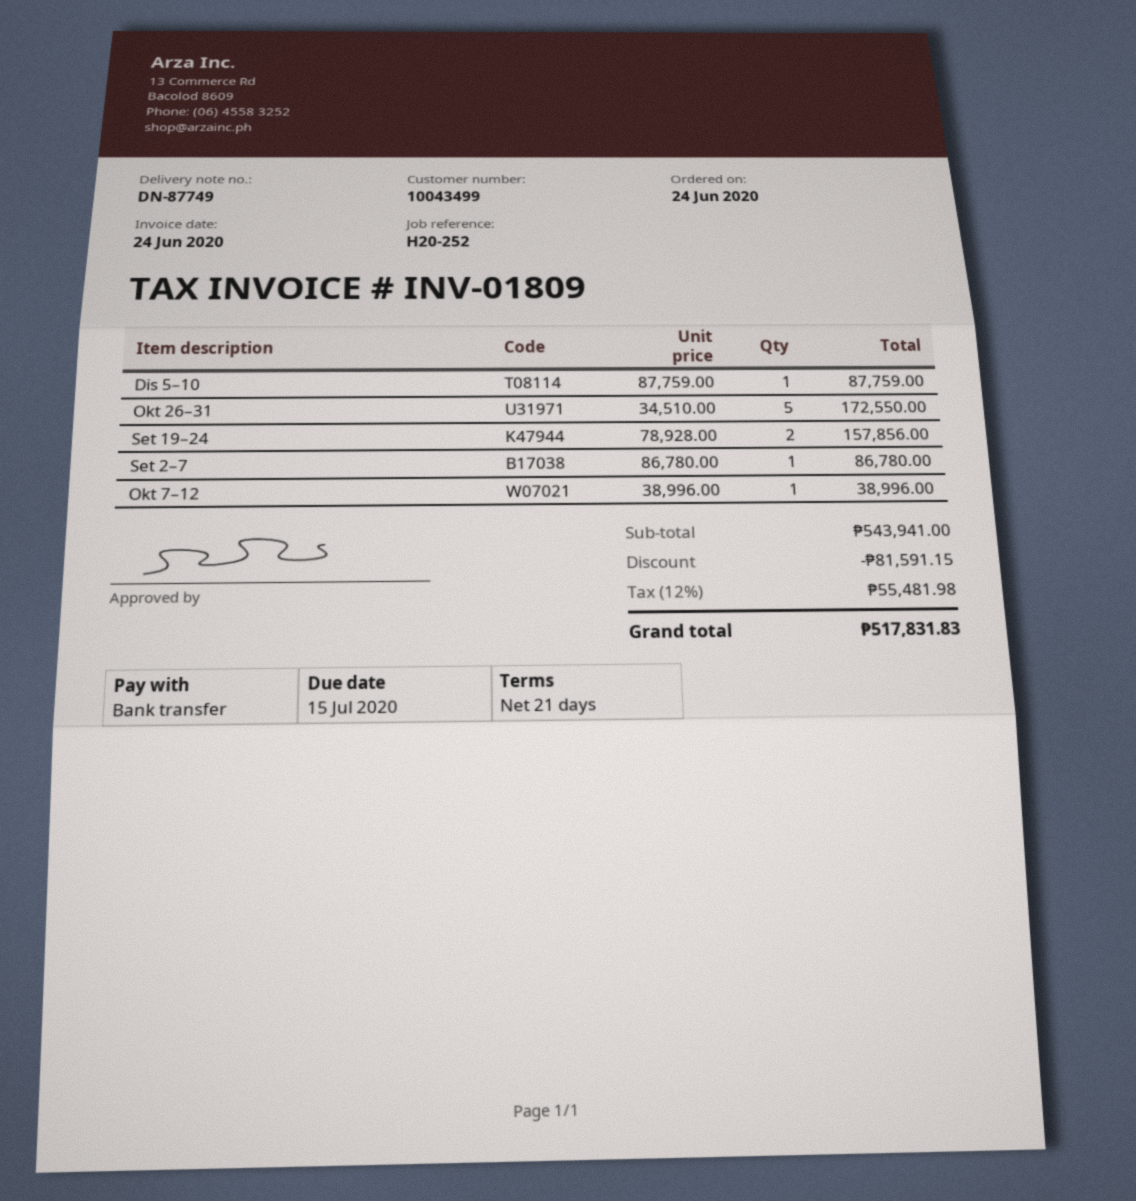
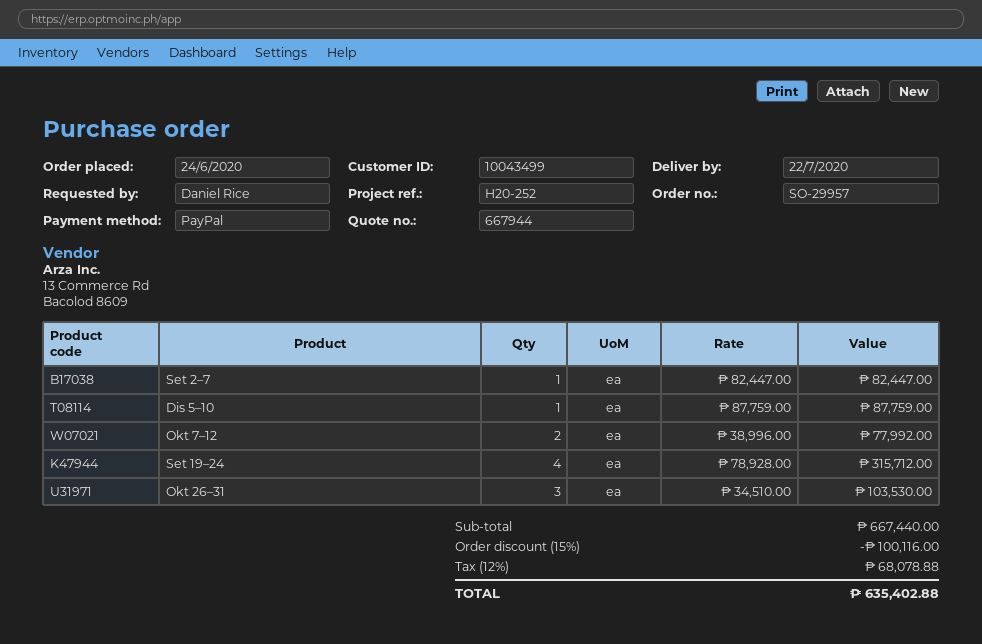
payment method: bank transfer -> PayPal
Okt 26–31: 5 x 34510.00 = 172550.00 -> 3 x 34510.00 = 103530.00
Set 19–24: 2 x 78928.00 = 157856.00 -> 4 x 78928.00 = 315712.00
Set 2–7: 1 x 86780.00 = 86780.00 -> 1 x 82447.00 = 82447.00
Okt 7–12: 1 x 38996.00 = 38996.00 -> 2 x 38996.00 = 77992.00
subtotal: 543941.00 -> 667440.00
discount: 81591.15 -> 100116.00
tax: 12% = 55481.98 -> 12% = 68078.88
total: 517831.83 -> 635402.88

